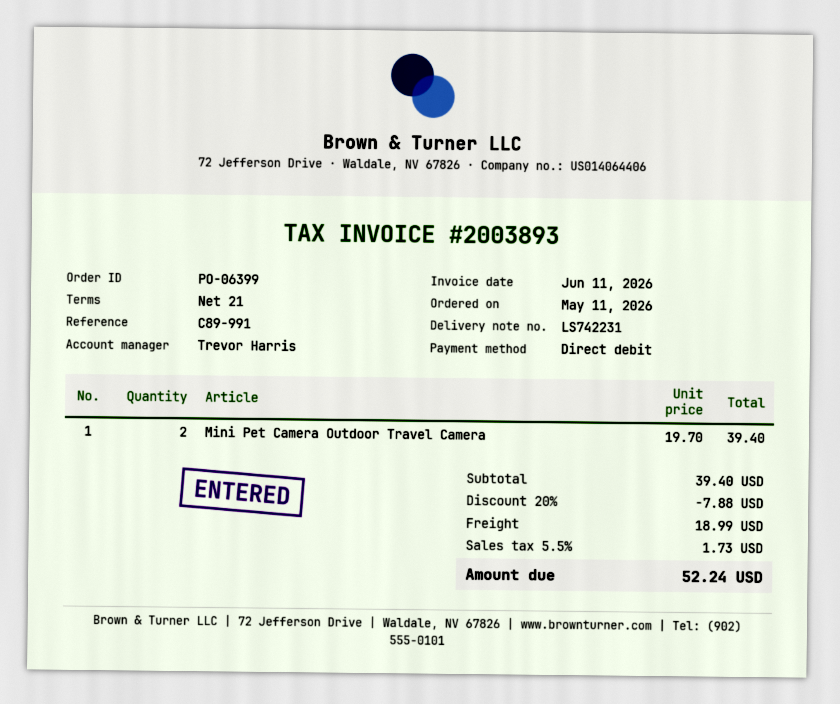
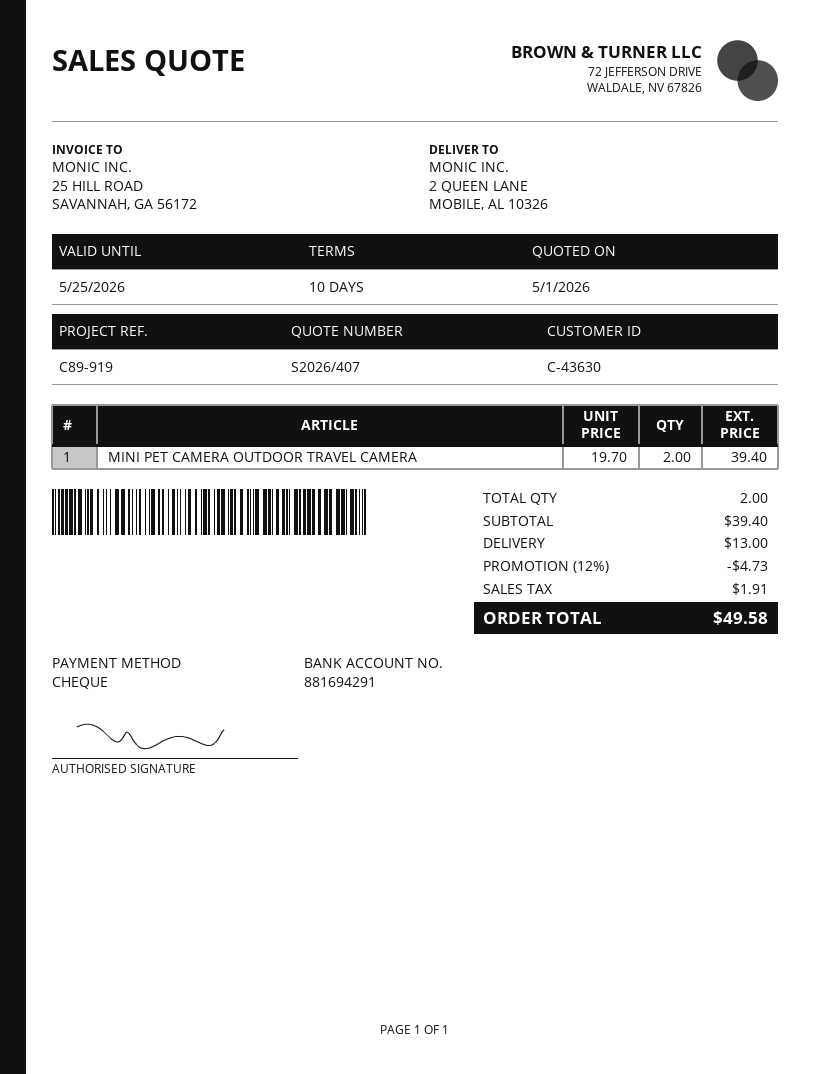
payment terms: 21 days -> 10 days
reference: C89-991 -> C89-919
payment method: direct debit -> cheque
discount: 20% = 7.88 -> 12% = 4.73
shipping: 18.99 -> 13.00
tax: 1.73 -> 1.91
total: 52.24 -> 49.58

